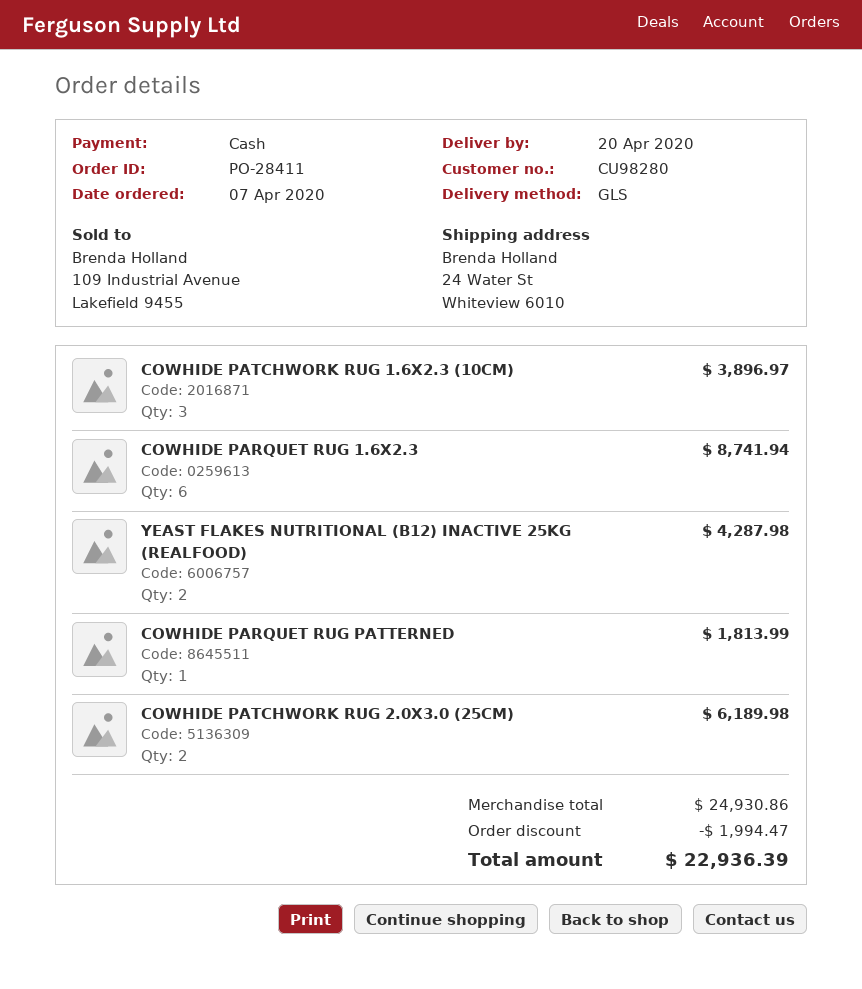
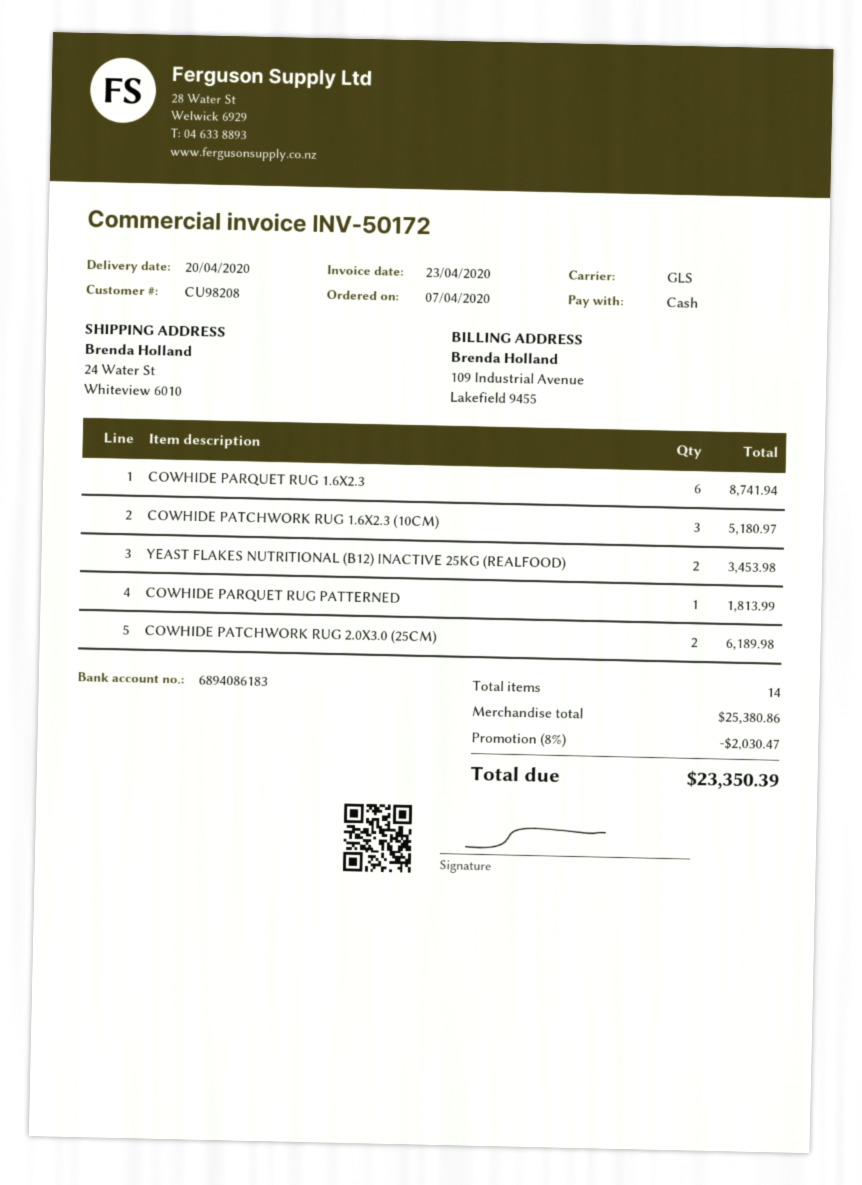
customer number: CU98280 -> CU98208
COWHIDE PATCHWORK RUG 1.6X2.3 (10CM): 3 for 3896.97 -> 3 for 5180.97
YEAST FLAKES NUTRITIONAL (B12) INACTIVE 25KG (REALFOOD): 2 for 4287.98 -> 2 for 3453.98
subtotal: 24930.86 -> 25380.86
discount: 1994.47 -> 2030.47
total: 22936.39 -> 23350.39

